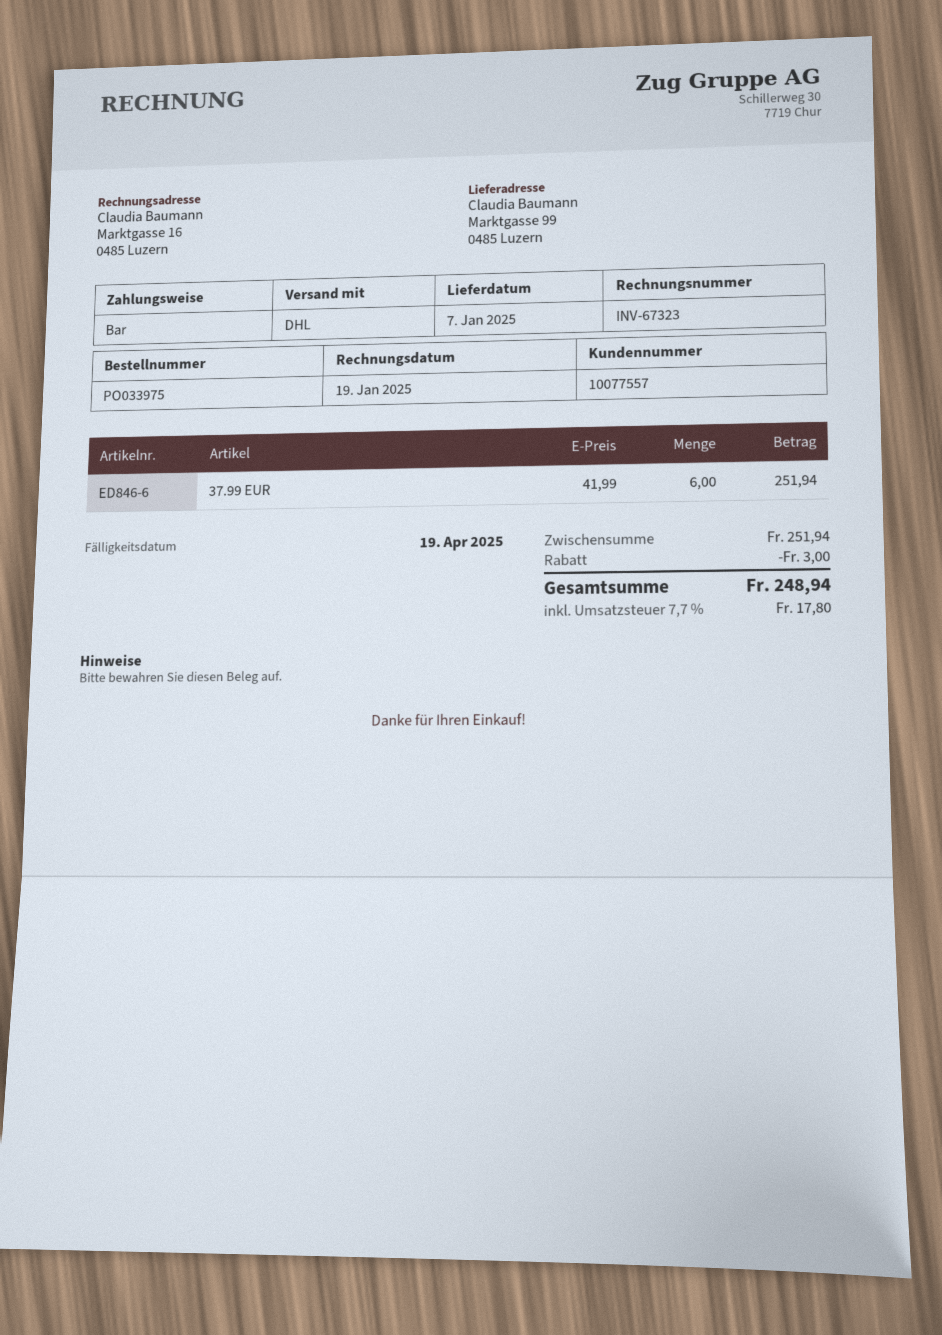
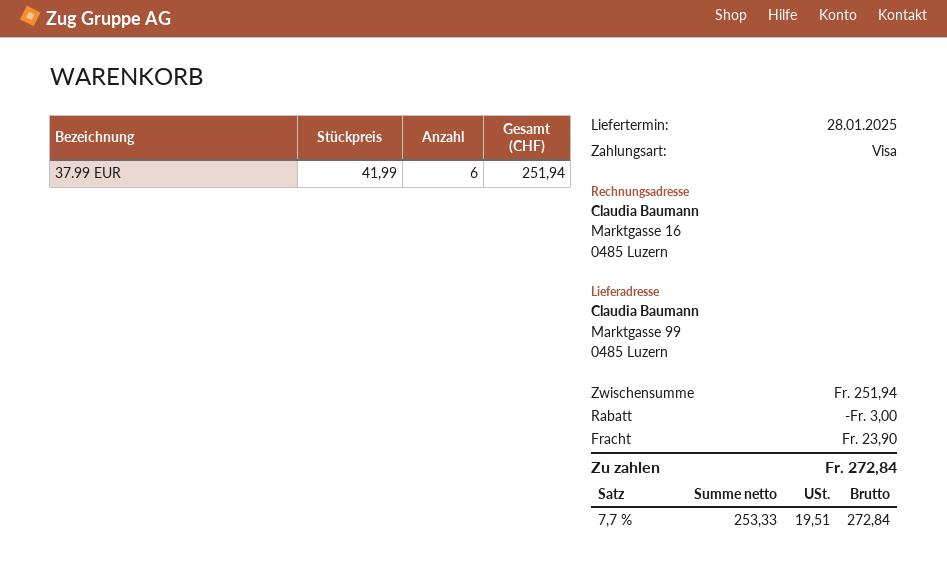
delivery date: 2025-01-07 -> 2025-01-28
payment method: cash -> Visa
shipping: none -> 23.90
tax: 7.7% = 17.80 -> 7.7% = 19.51
total: 248.94 -> 272.84

